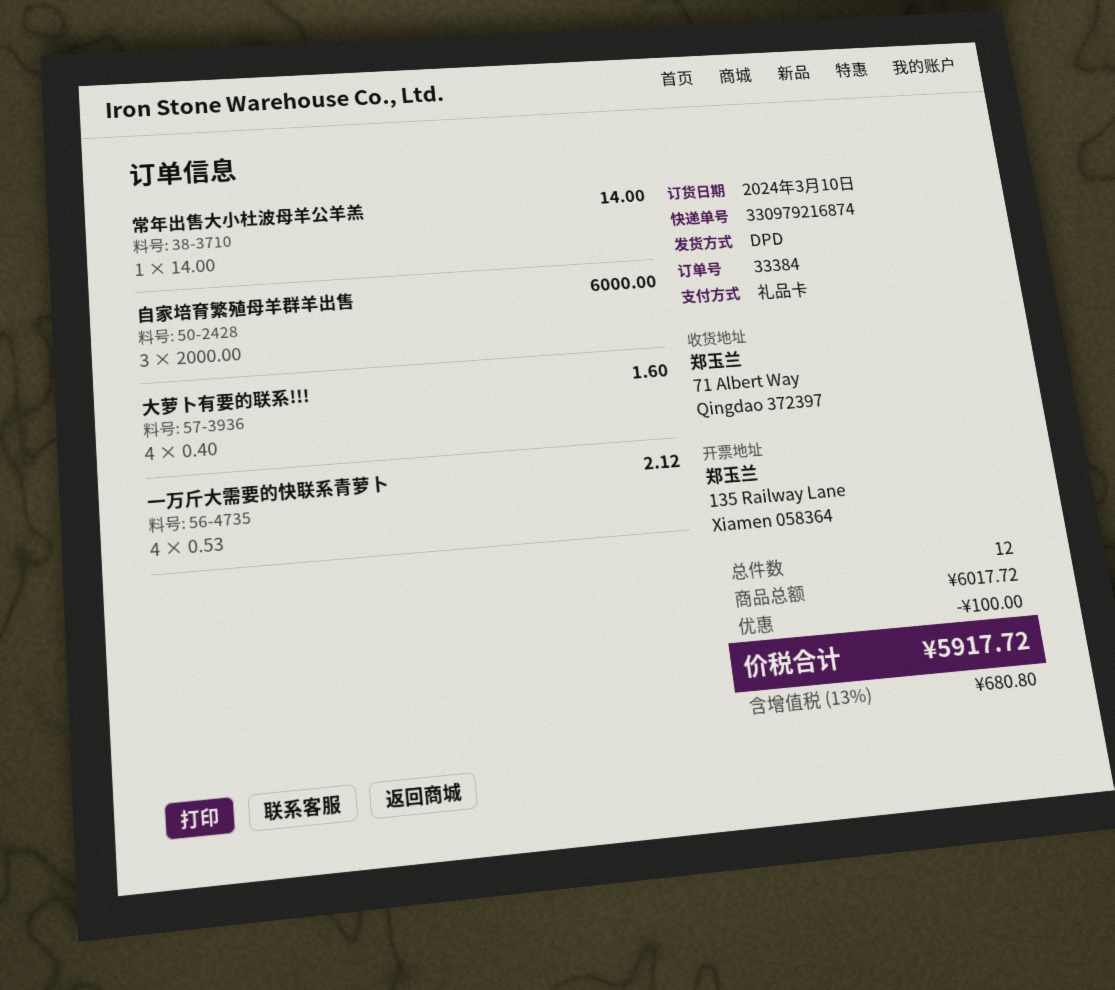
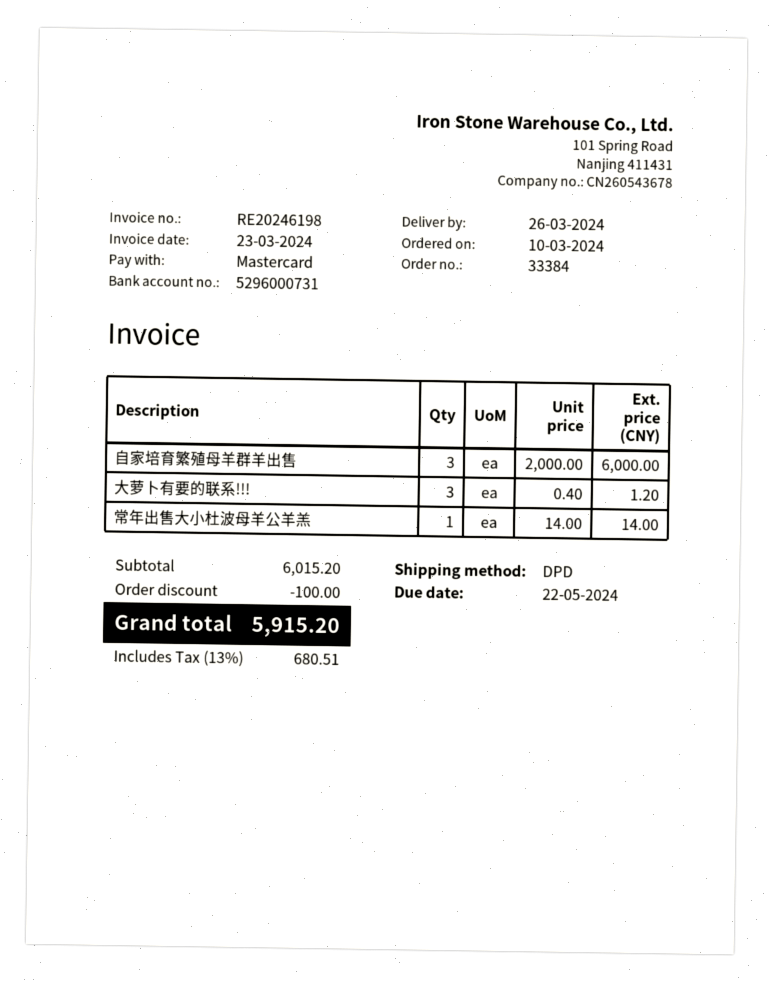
payment method: gift card -> Mastercard
大萝卜有要的联系!!!: 4 x 0.40 = 1.60 -> 3 x 0.40 = 1.20
一万斤大需要的快联系青萝卜: 4 x 0.53 = 2.12 -> none
subtotal: 6017.72 -> 6015.20
tax: 13% = 680.80 -> 13% = 680.51
total: 5917.72 -> 5915.20

